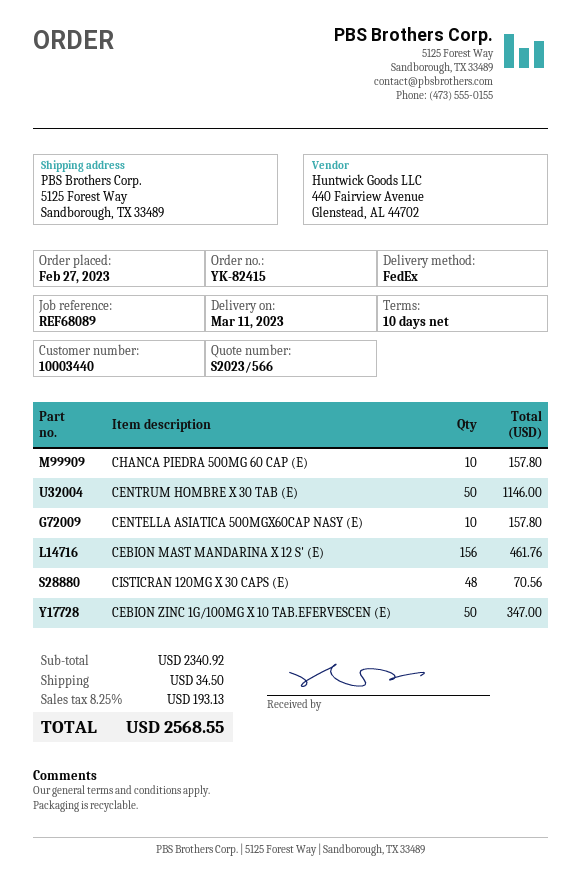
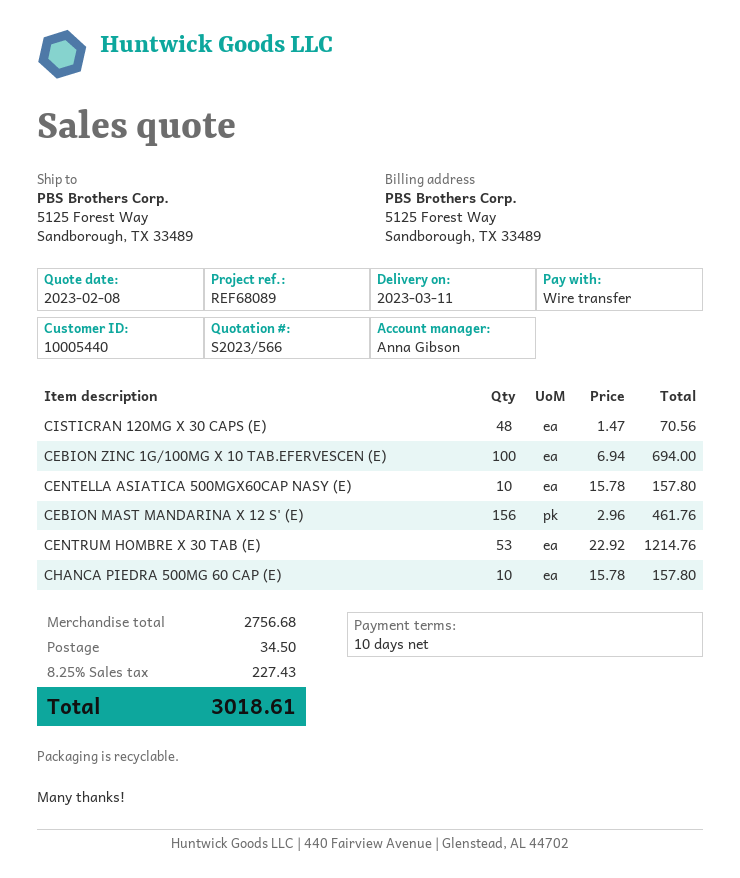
customer number: 10003440 -> 10005440
CENTRUM HOMBRE X 30 TAB (E): 50 for 1146.00 -> 53 for 1214.76
CEBION ZINC 1G/100MG X 10 TAB.EFERVESCEN (E): 50 for 347.00 -> 100 for 694.00
subtotal: 2340.92 -> 2756.68
tax: 8.25% = 193.13 -> 8.25% = 227.43
total: 2568.55 -> 3018.61

